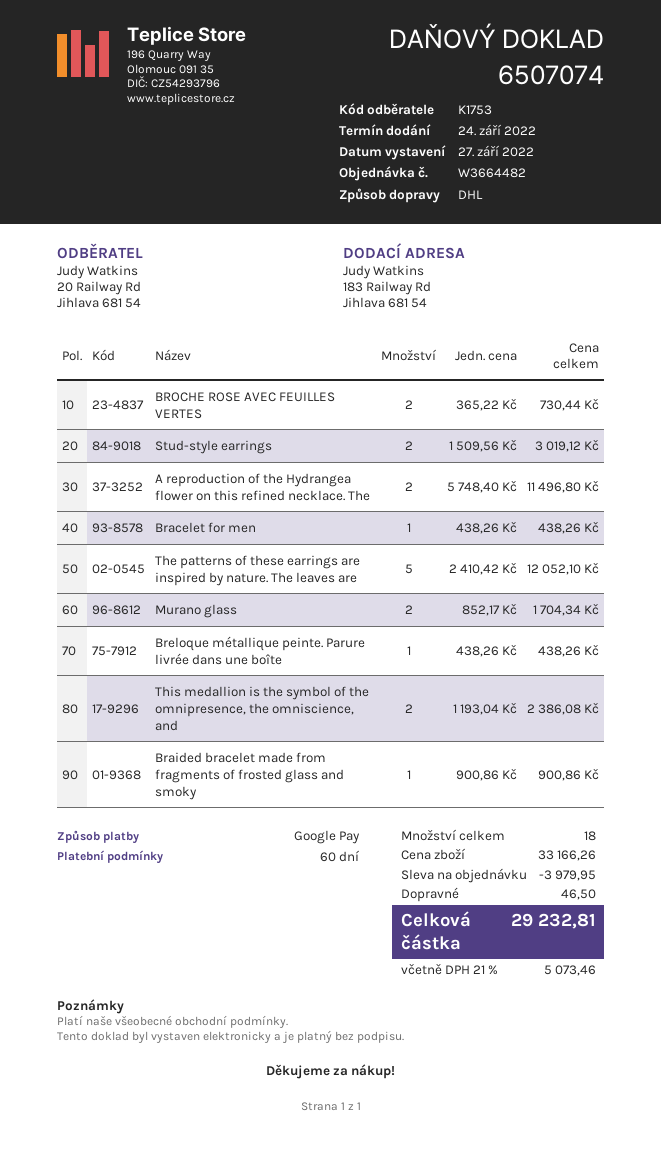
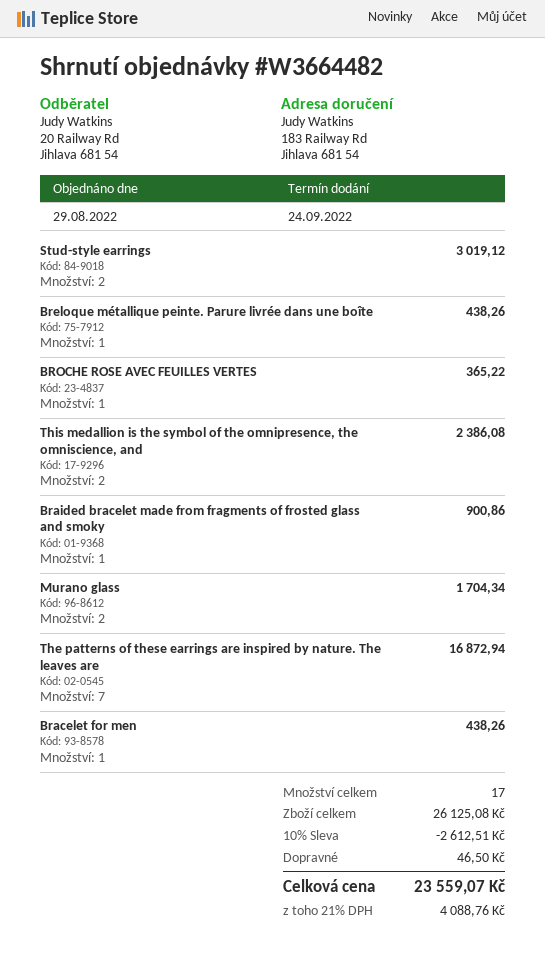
BROCHE ROSE AVEC FEUILLES VERTES: 2 for 730.44 -> 1 for 365.22
A reproduction of the Hydrangea flower on this refined necklace. The: 2 for 11496.80 -> none
The patterns of these earrings are inspired by nature. The leaves are: 5 for 12052.10 -> 7 for 16872.94
total quantity: 18 -> 17
subtotal: 33166.26 -> 26125.08
discount: 3979.95 -> 2612.51
tax: 21% = 5073.46 -> 21% = 4088.76
total: 29232.81 -> 23559.07

